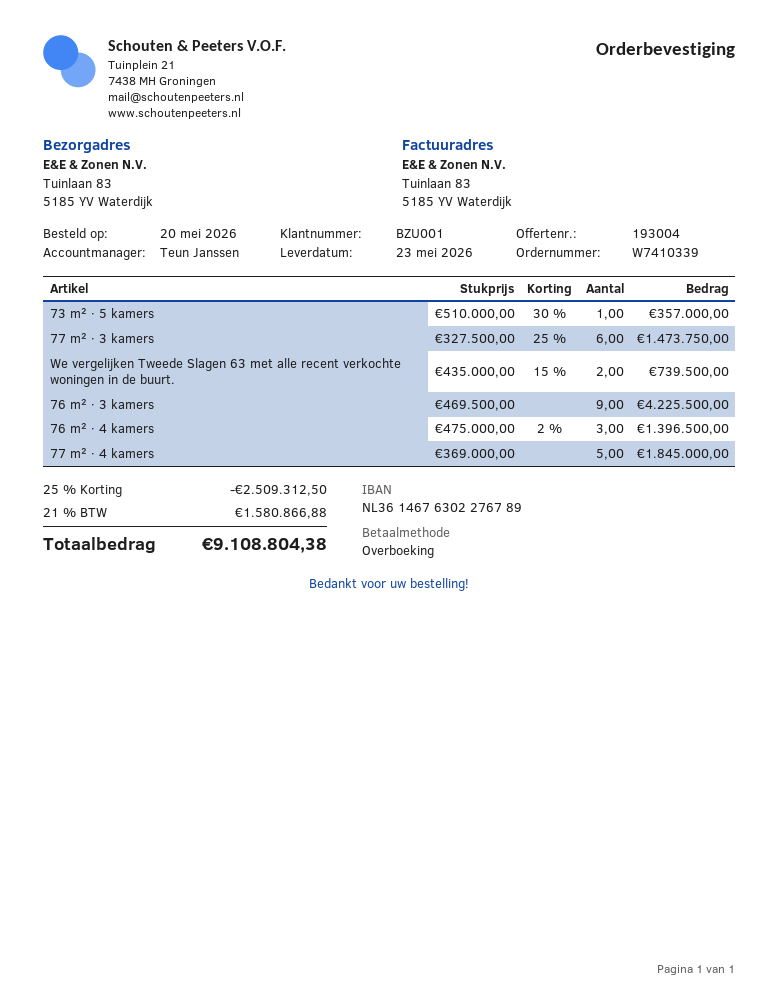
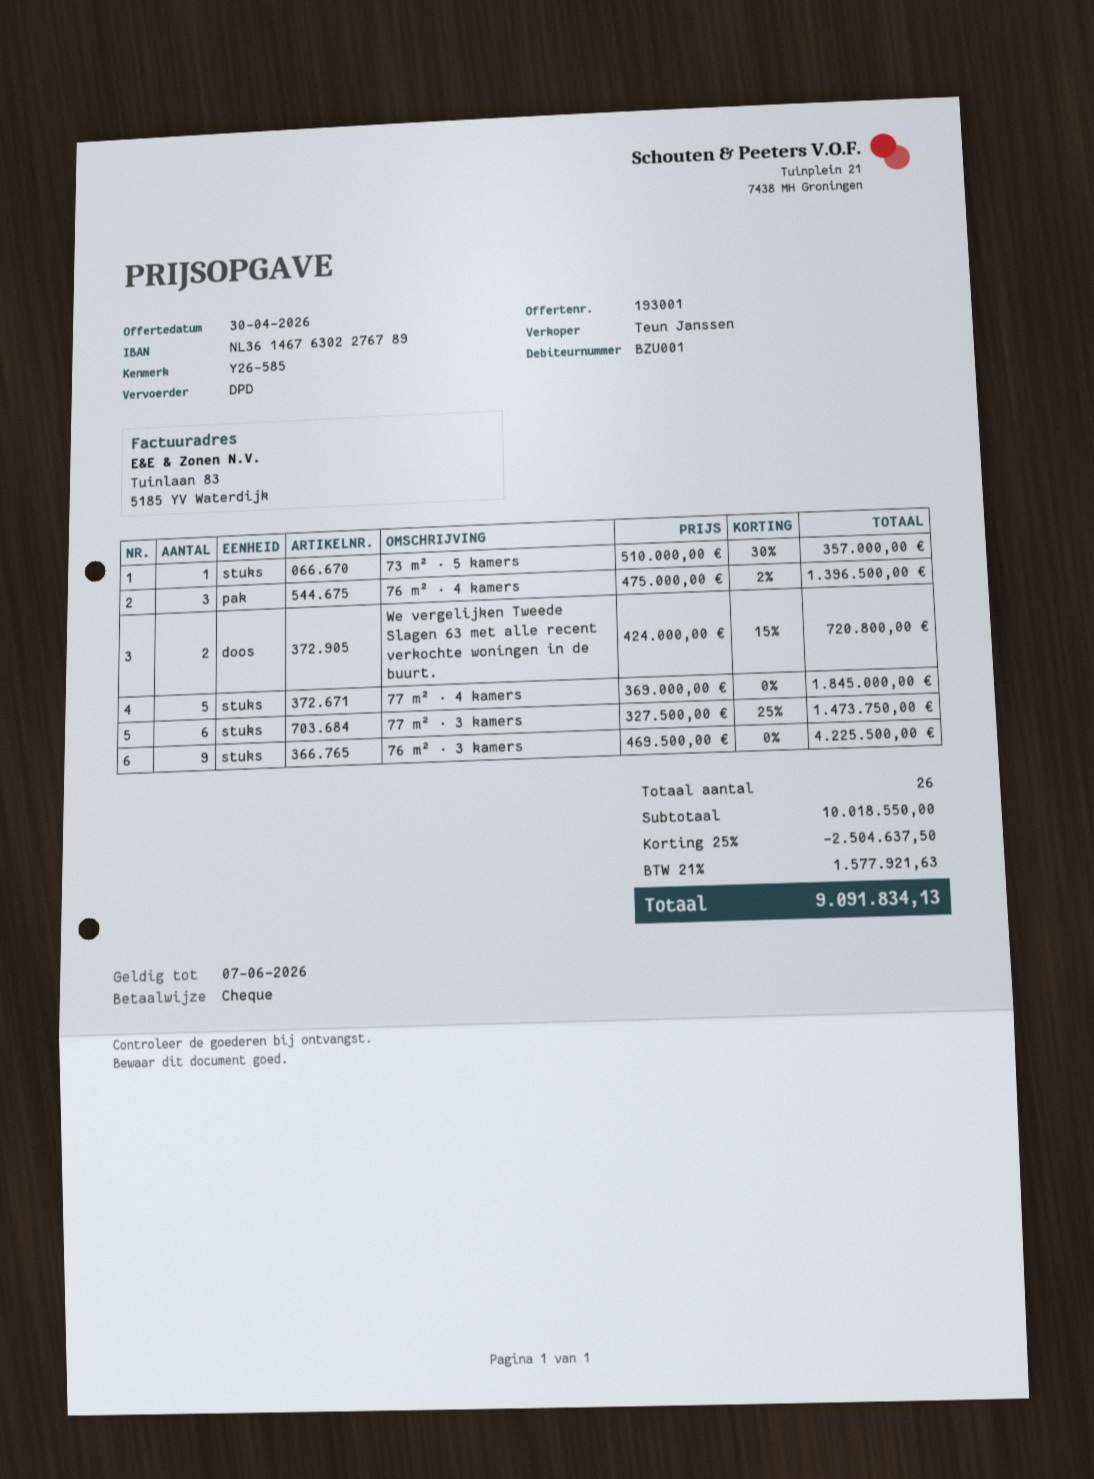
quote number: 193004 -> 193001
payment method: bank transfer -> cheque
We vergelijken Tweede Slagen 63 met alle recent verkochte woningen in de buurt.: 2 x 435000.00 - 15% = 739500.00 -> 2 x 424000.00 - 15% = 720800.00
discount: 25% = 2509312.50 -> 25% = 2504637.50
tax: 21% = 1580866.88 -> 21% = 1577921.63
total: 9108804.38 -> 9091834.13

